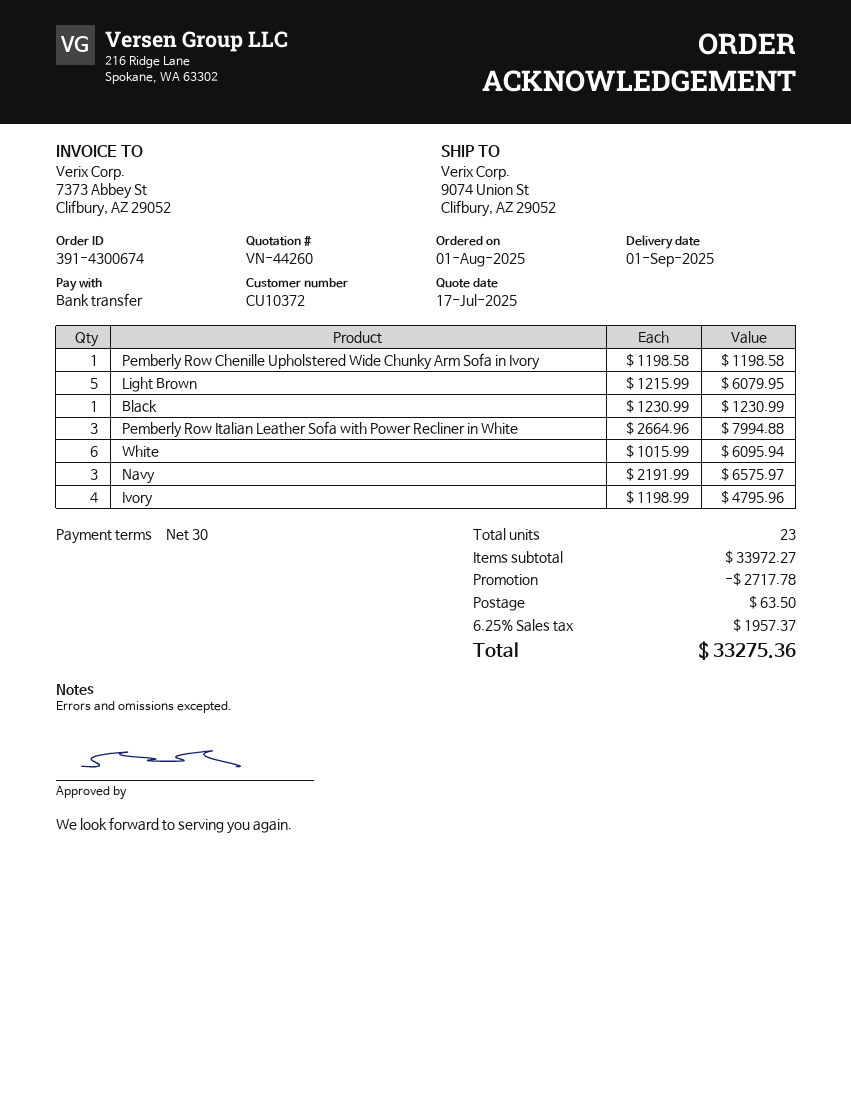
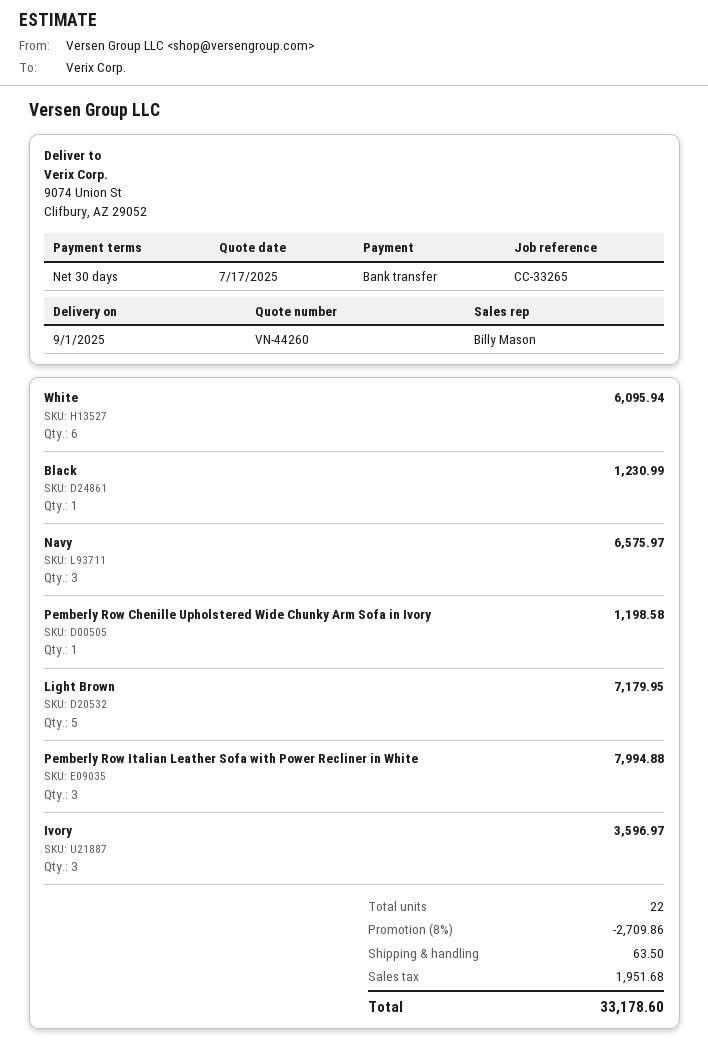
Light Brown: 5 for 6079.95 -> 5 for 7179.95
Ivory: 4 for 4795.96 -> 3 for 3596.97
total quantity: 23 -> 22
discount: 2717.78 -> 2709.86
tax: 1957.37 -> 1951.68
total: 33275.36 -> 33178.60

